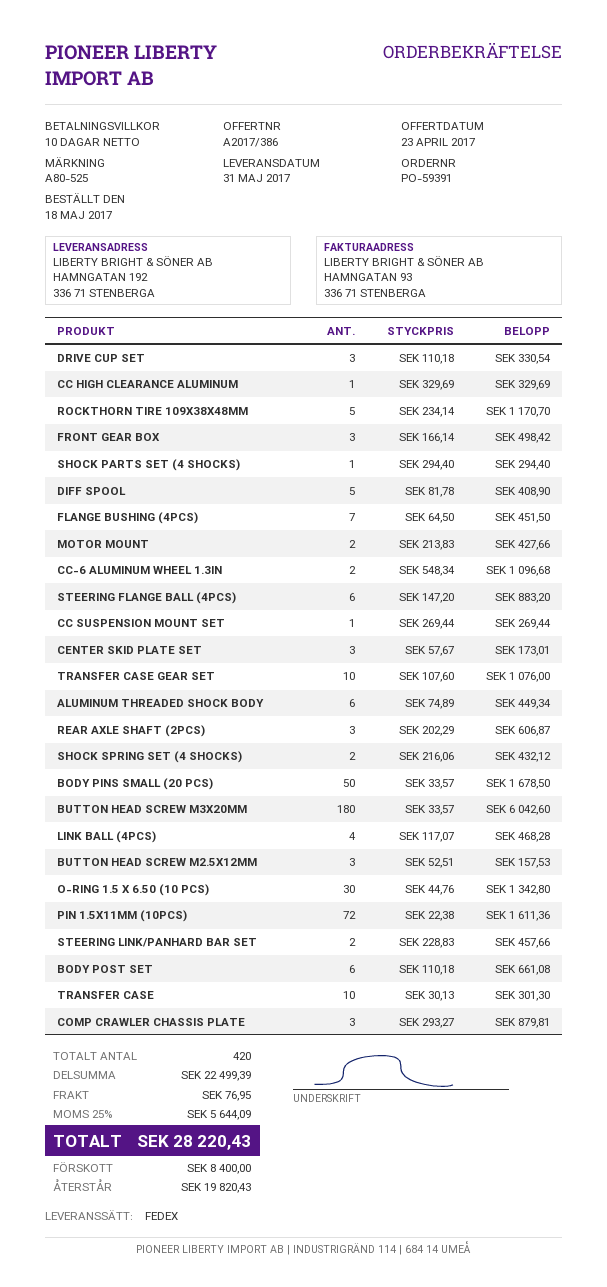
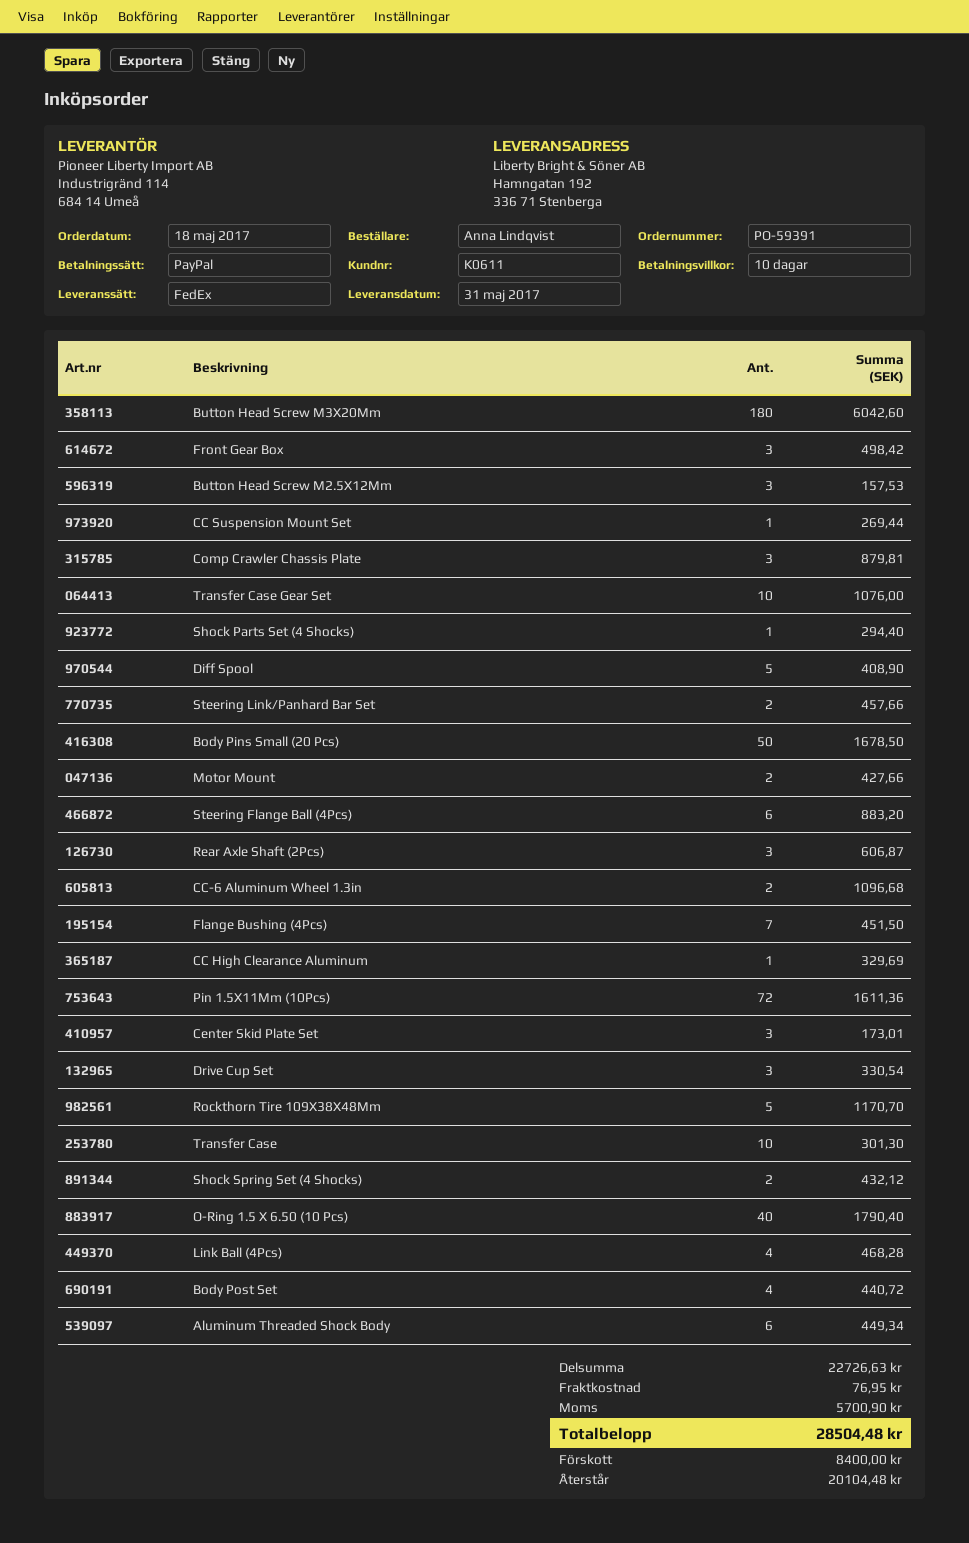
O-RING 1.5 X 6.50 (10 PCS): 30 for 1342.80 -> 40 for 1790.40
BODY POST SET: 6 for 661.08 -> 4 for 440.72
subtotal: 22499.39 -> 22726.63
tax: 5644.09 -> 5700.90
total: 28220.43 -> 28504.48
balance: 19820.43 -> 20104.48

